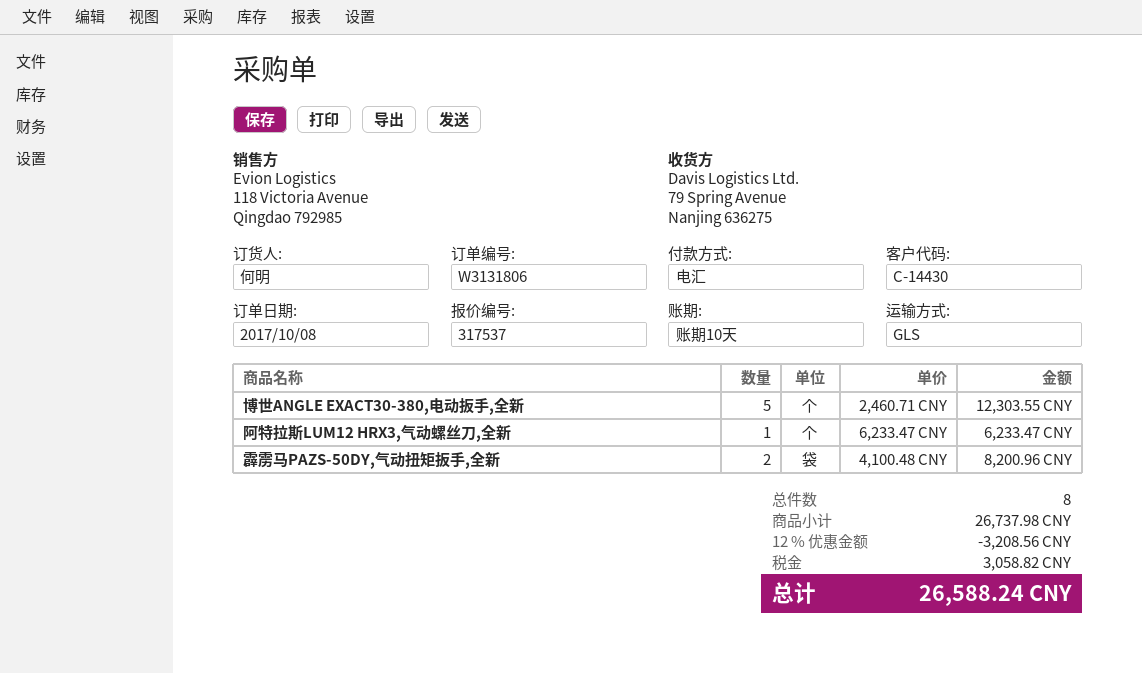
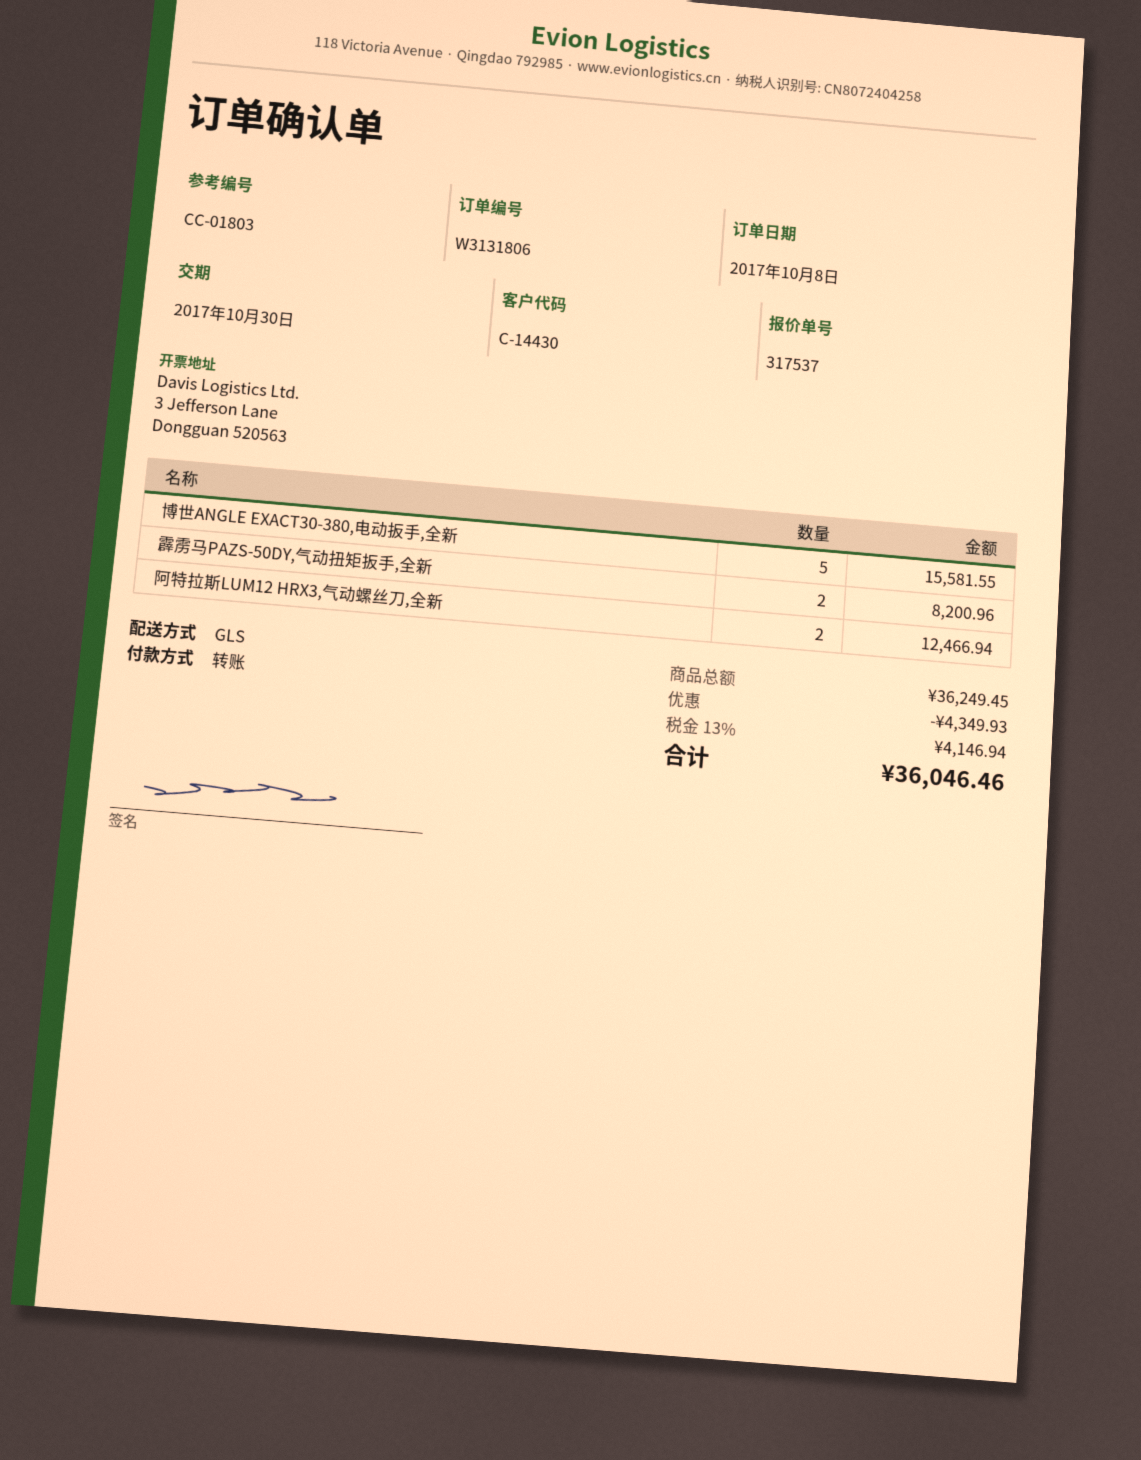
博世ANGLE EXACT30-380,电动扳手,全新: 5 for 12303.55 -> 5 for 15581.55
阿特拉斯LUM12 HRX3,气动螺丝刀,全新: 1 for 6233.47 -> 2 for 12466.94
subtotal: 26737.98 -> 36249.45
discount: 3208.56 -> 4349.93
tax: 3058.82 -> 4146.94
total: 26588.24 -> 36046.46

